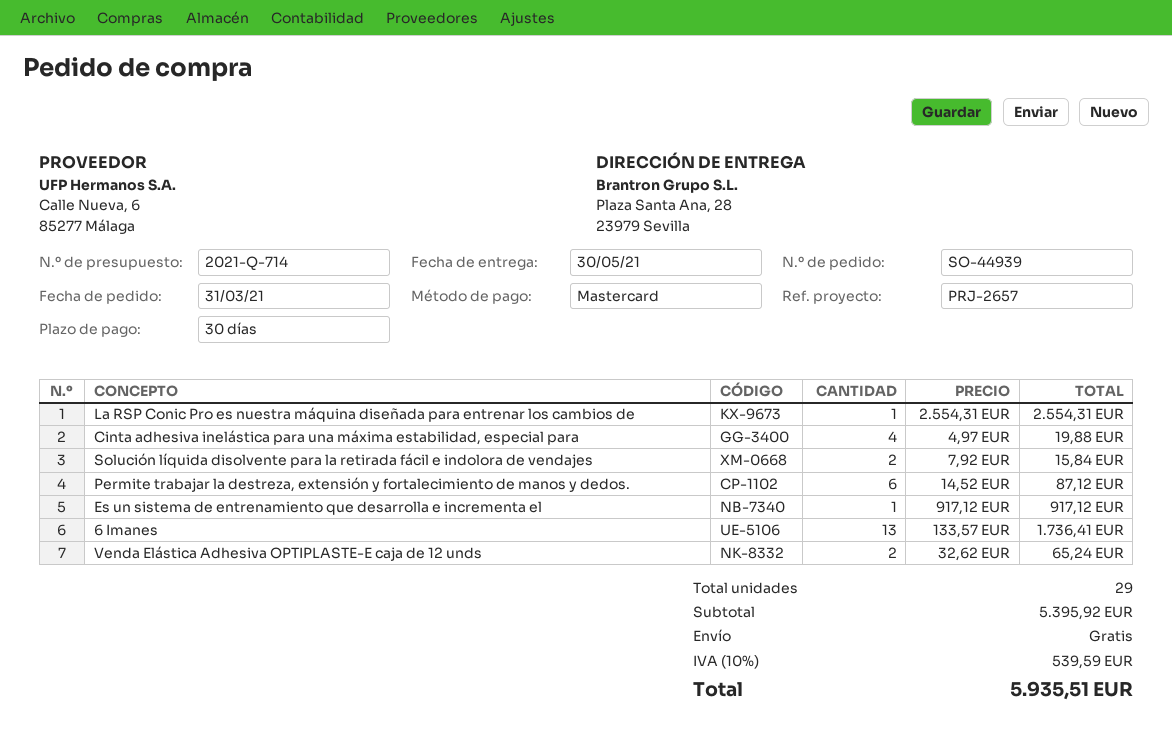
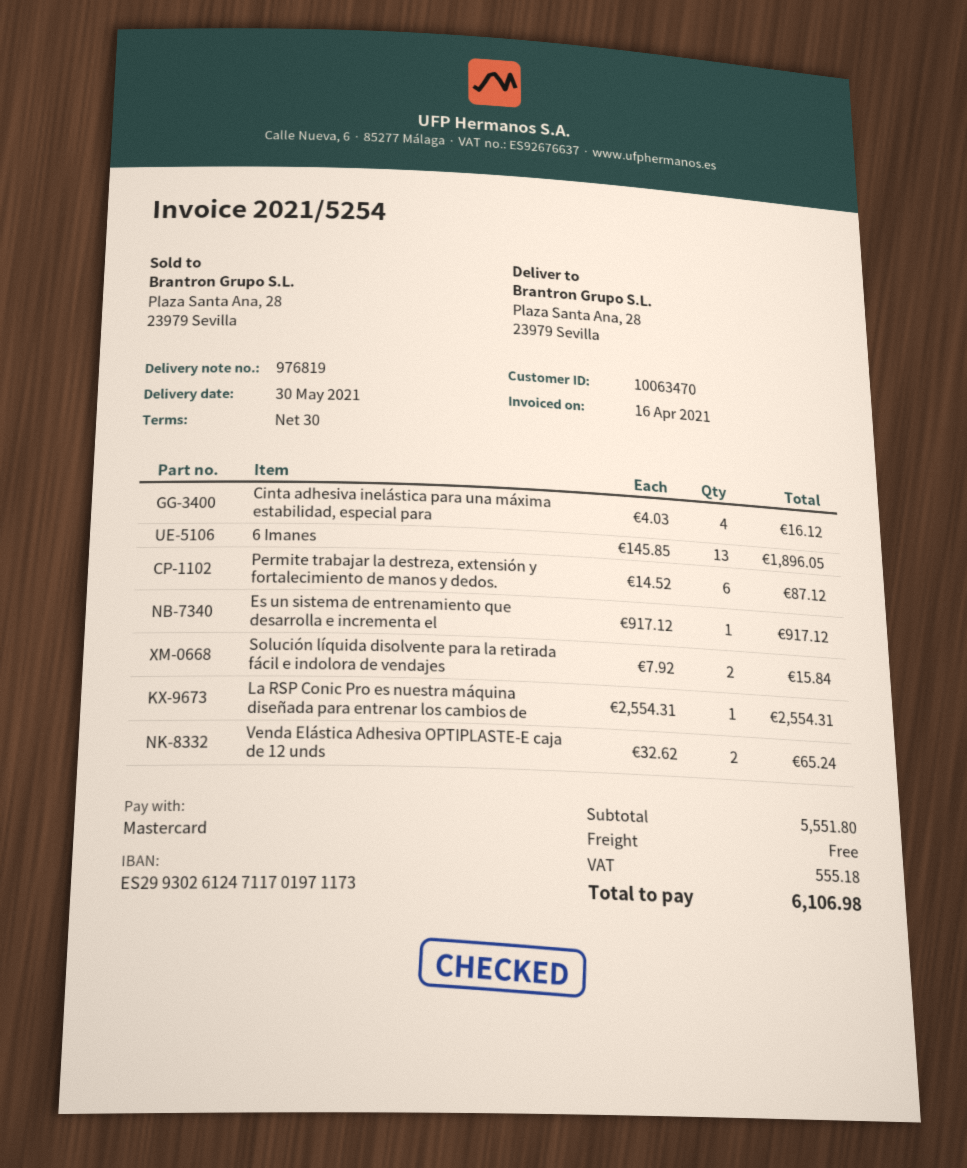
Cinta adhesiva inelástica para una máxima estabilidad, especial para: 4 x 4.97 = 19.88 -> 4 x 4.03 = 16.12
6 Imanes: 13 x 133.57 = 1736.41 -> 13 x 145.85 = 1896.05
subtotal: 5395.92 -> 5551.80
tax: 539.59 -> 555.18
total: 5935.51 -> 6106.98

